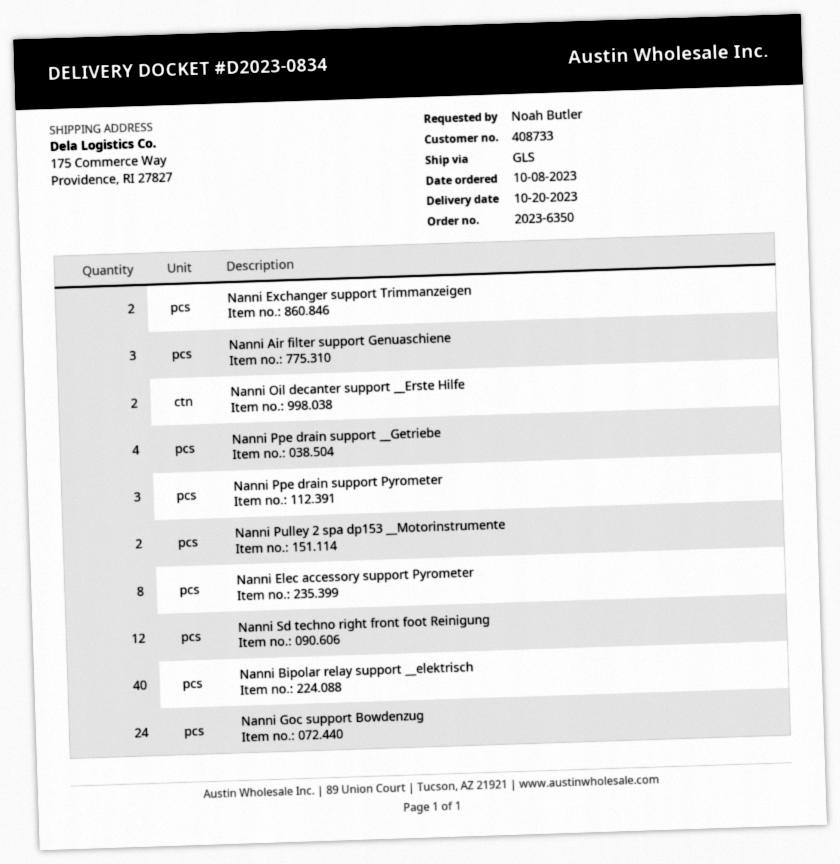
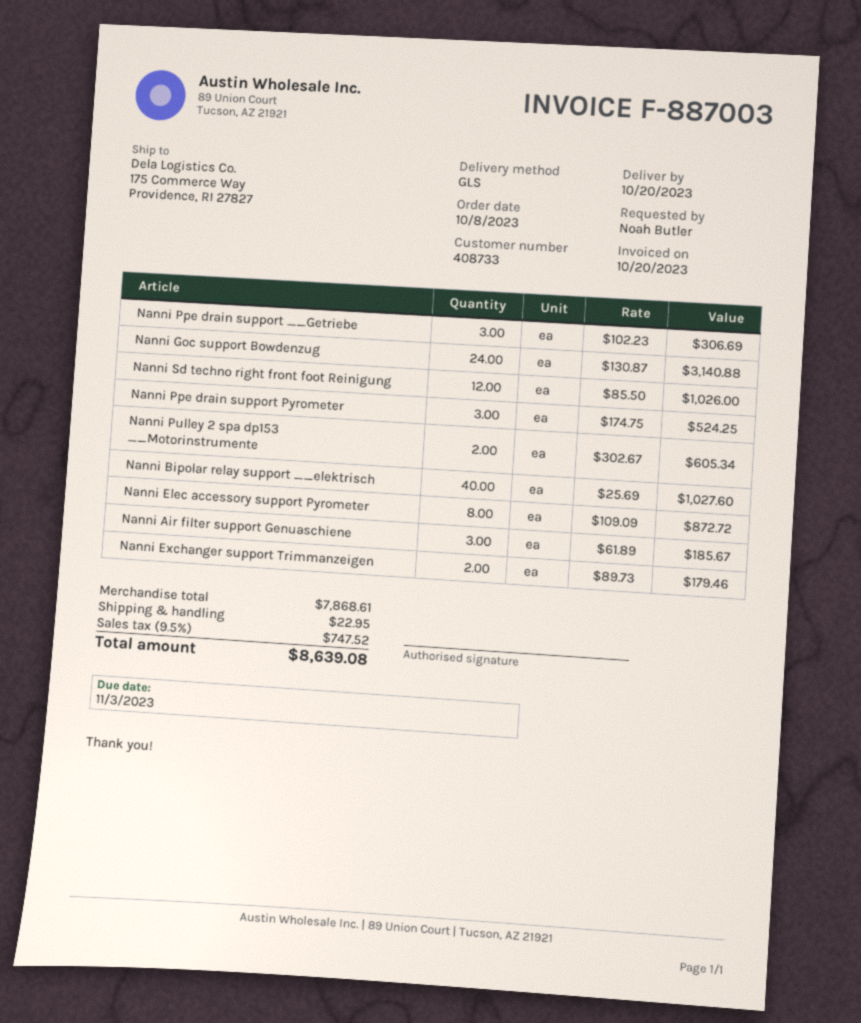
Nanni Oil decanter support __Erste Hilfe: 2 -> none
Nanni Ppe drain support __Getriebe: 4 -> 3

